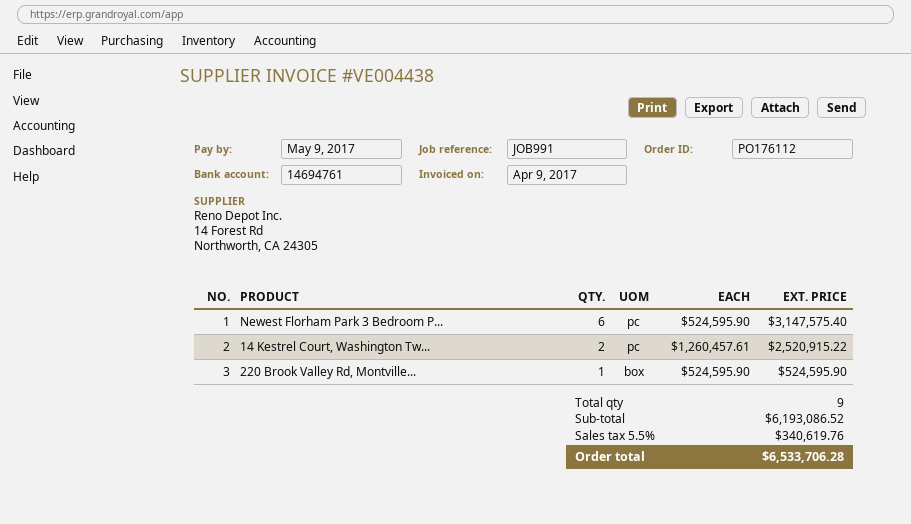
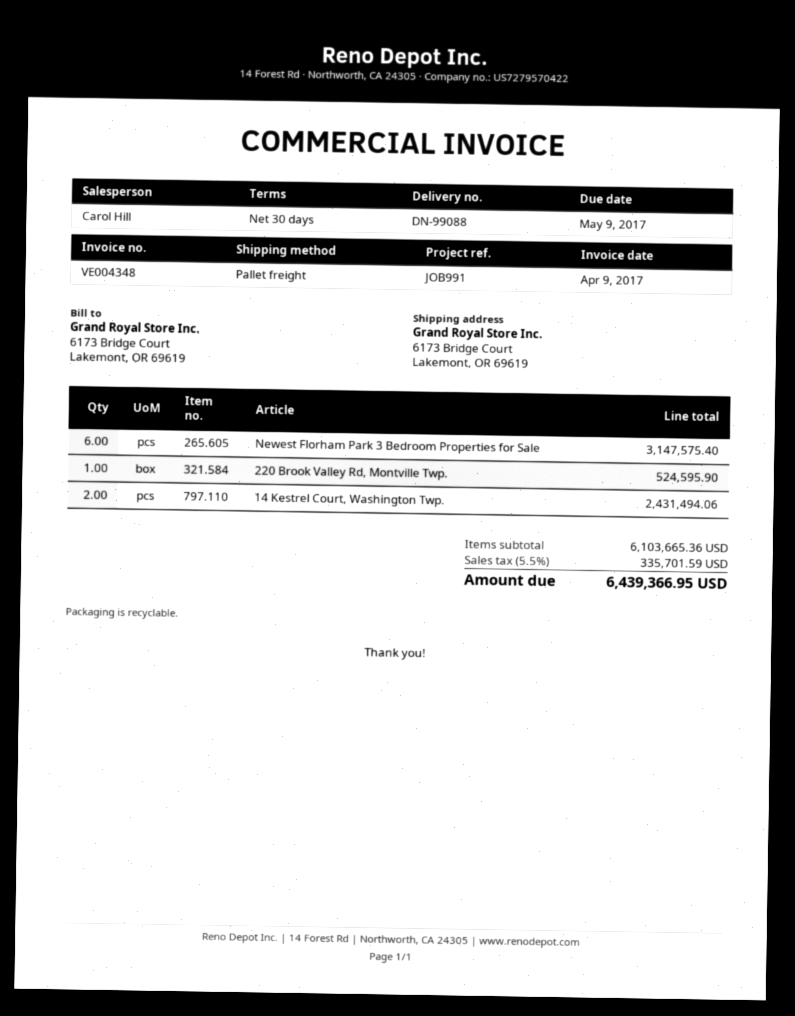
invoice number: VE004438 -> VE004348
14 Kestrel Court, Washington Tw...: 2 for 2520915.22 -> 2 for 2431494.06
subtotal: 6193086.52 -> 6103665.36
tax: 5.5% = 340619.76 -> 5.5% = 335701.59
total: 6533706.28 -> 6439366.95

